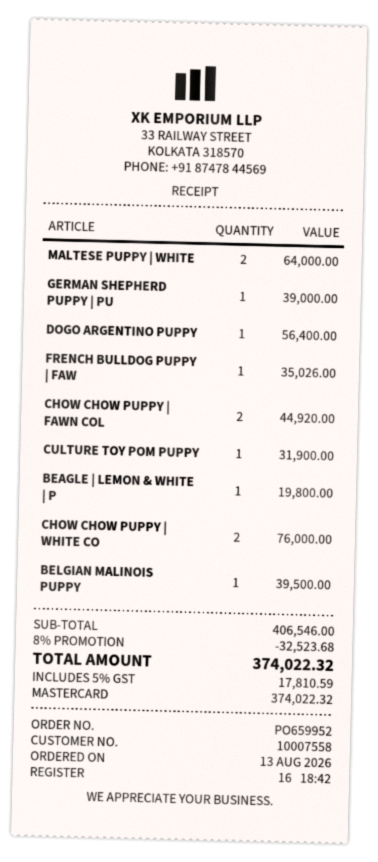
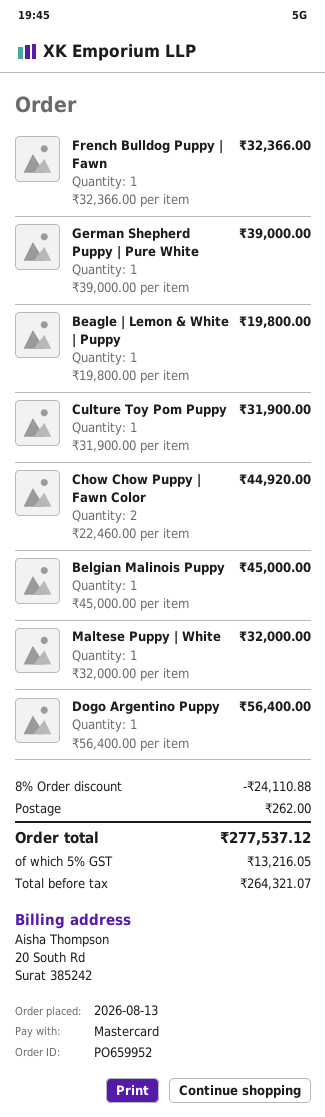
MALTESE PUPPY | WHITE: 2 for 64000.00 -> 1 for 32000.00
FRENCH BULLDOG PUPPY | FAW: 1 for 35026.00 -> 1 for 32366.00
CHOW CHOW PUPPY | WHITE CO: 2 for 76000.00 -> none
BELGIAN MALINOIS PUPPY: 1 for 39500.00 -> 1 for 45000.00
discount: 8% = 32523.68 -> 8% = 24110.88
shipping: none -> 262.00
tax: 5% = 17810.59 -> 5% = 13216.05
total: 374022.32 -> 277537.12

